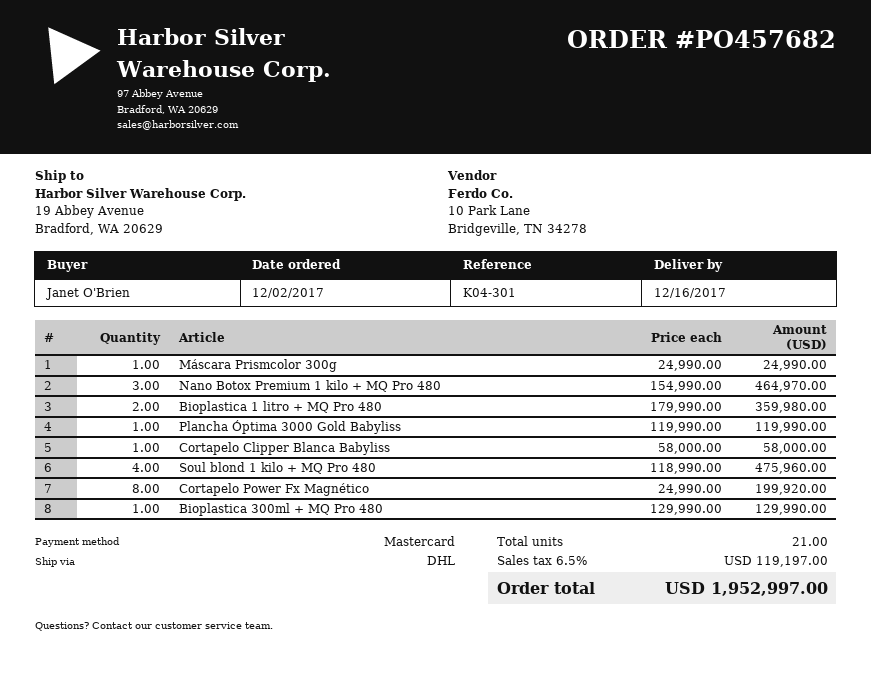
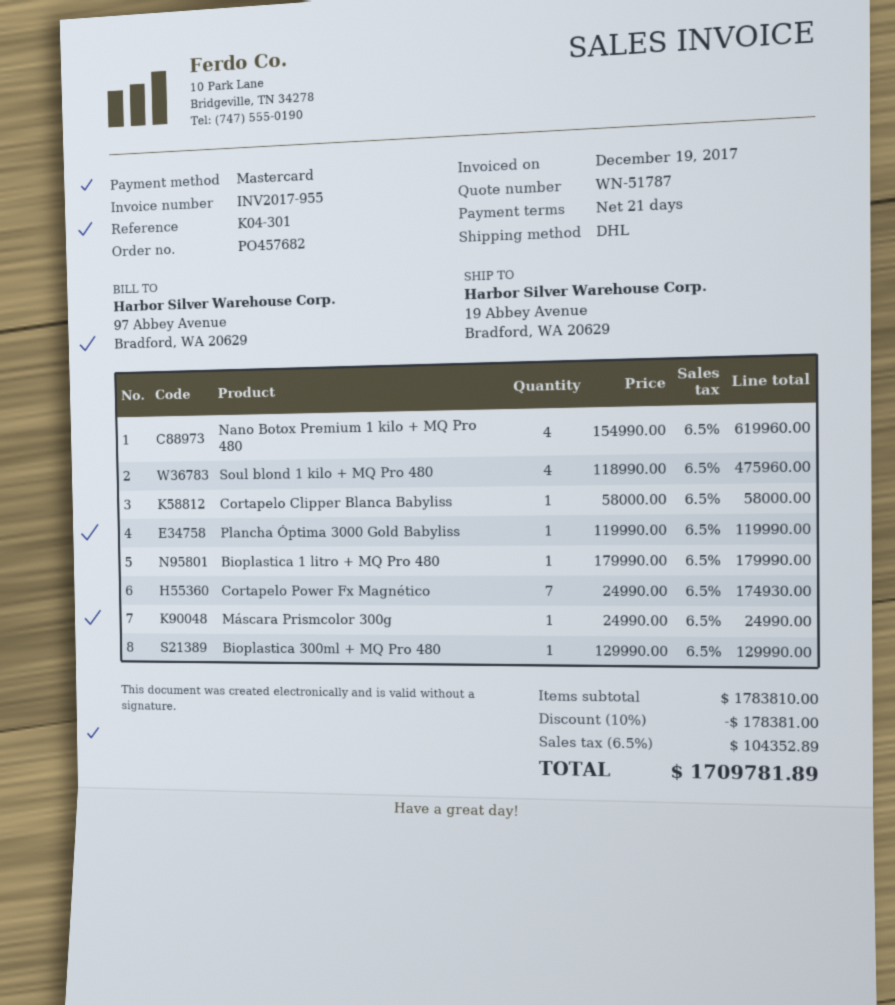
Nano Botox Premium 1 kilo + MQ Pro 480: 3 x 154990.00 = 464970.00 -> 4 x 154990.00 = 619960.00
Bioplastica 1 litro + MQ Pro 480: 2 x 179990.00 = 359980.00 -> 1 x 179990.00 = 179990.00
Cortapelo Power Fx Magnético: 8 x 24990.00 = 199920.00 -> 7 x 24990.00 = 174930.00
discount: none -> 10% = 178381.00
tax: 6.5% = 119197.00 -> 6.5% = 104352.89
total: 1952997.00 -> 1709781.89

